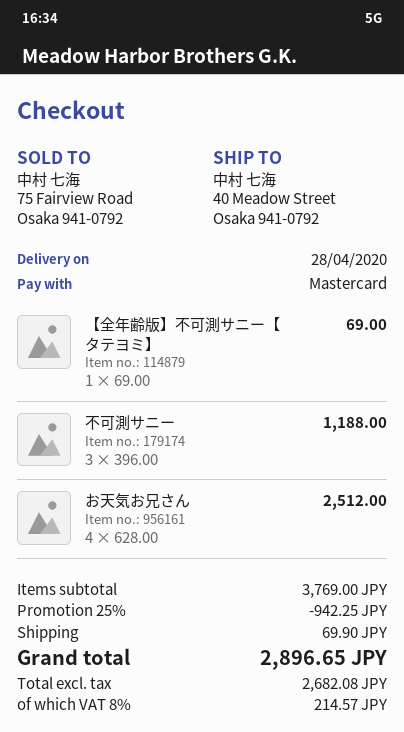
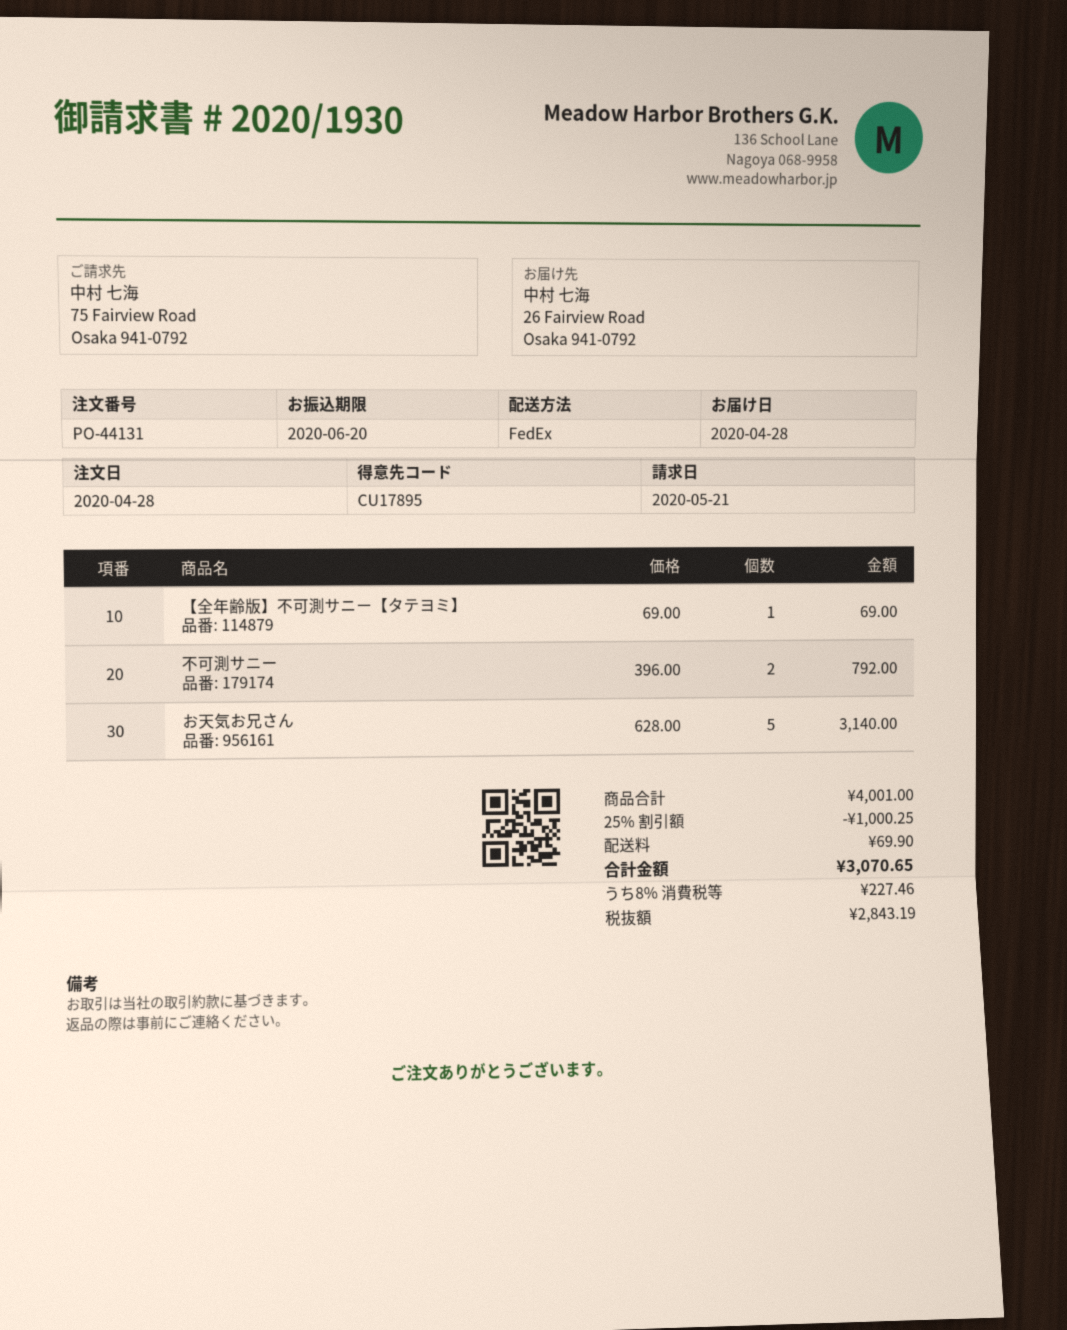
ship to: 40 Meadow Street, Osaka 941-0792 -> 26 Fairview Road, Osaka 941-0792
不可測サニー: 3 x 396.00 = 1188.00 -> 2 x 396.00 = 792.00
お天気お兄さん: 4 x 628.00 = 2512.00 -> 5 x 628.00 = 3140.00
subtotal: 3769.00 -> 4001.00
discount: 25% = 942.25 -> 25% = 1000.25
net: 2682.08 -> 2843.19
tax: 8% = 214.57 -> 8% = 227.46
total: 2896.65 -> 3070.65

